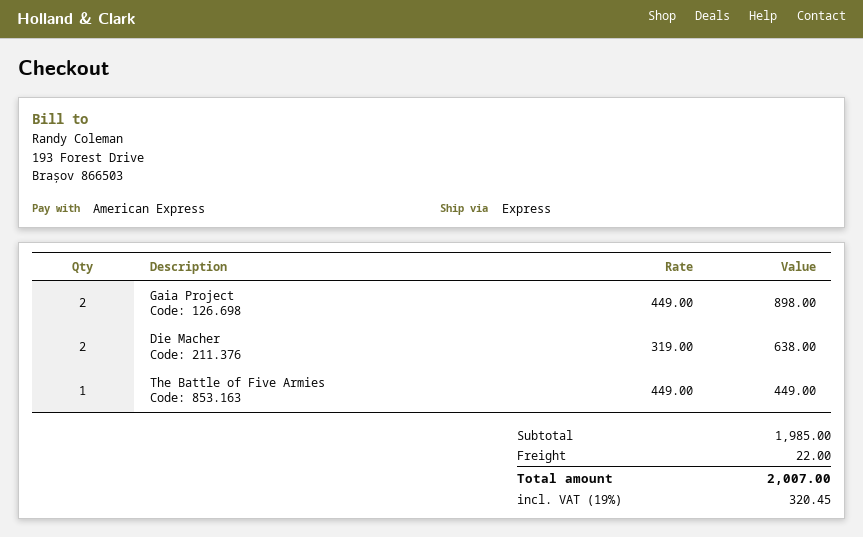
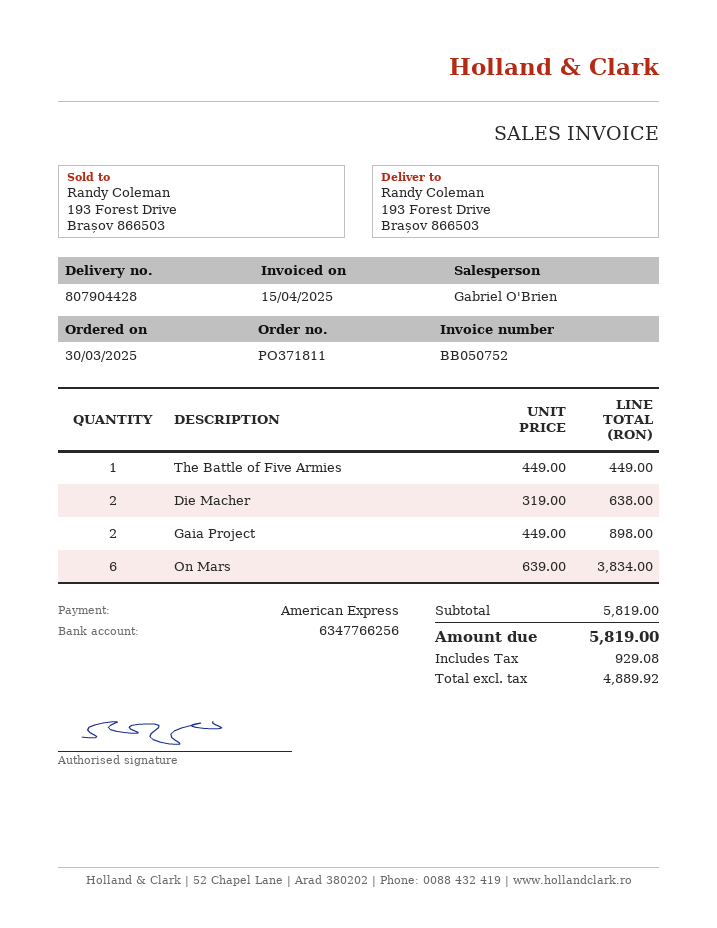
On Mars: none -> 6 x 639.00 = 3834.00
subtotal: 1985.00 -> 5819.00
shipping: 22.00 -> none
tax: 320.45 -> 929.08
total: 2007.00 -> 5819.00

